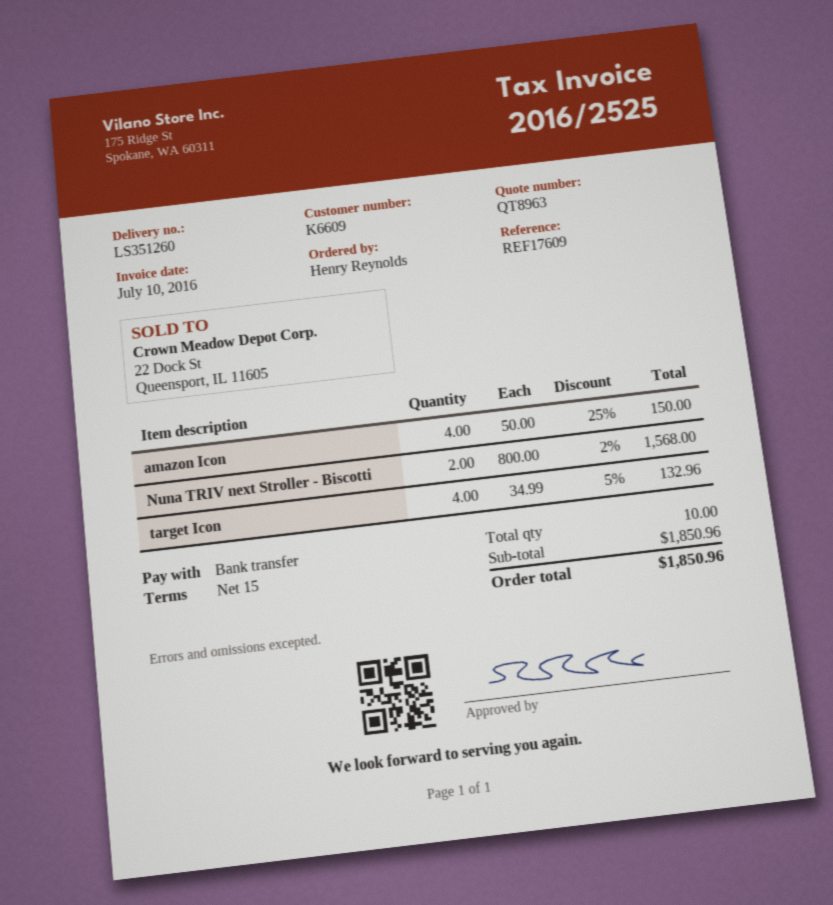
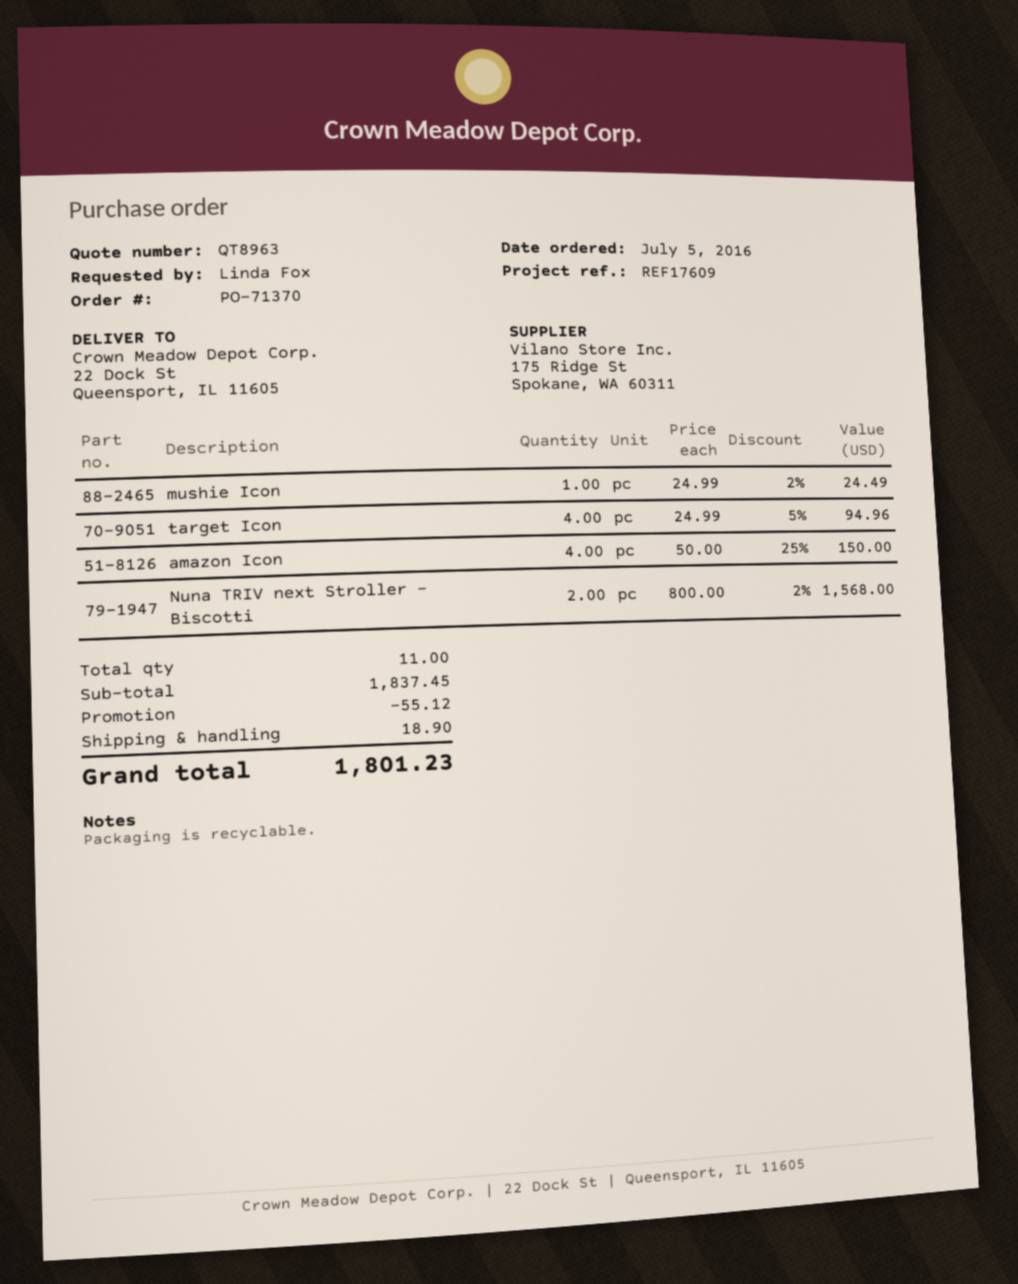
ordered by: Henry Reynolds -> Linda Fox
target Icon: 4 x 34.99 - 5% = 132.96 -> 4 x 24.99 - 5% = 94.96
mushie Icon: none -> 1 x 24.99 - 2% = 24.49
total quantity: 10 -> 11
subtotal: 1850.96 -> 1837.45
discount: none -> 55.12
shipping: none -> 18.90
total: 1850.96 -> 1801.23

